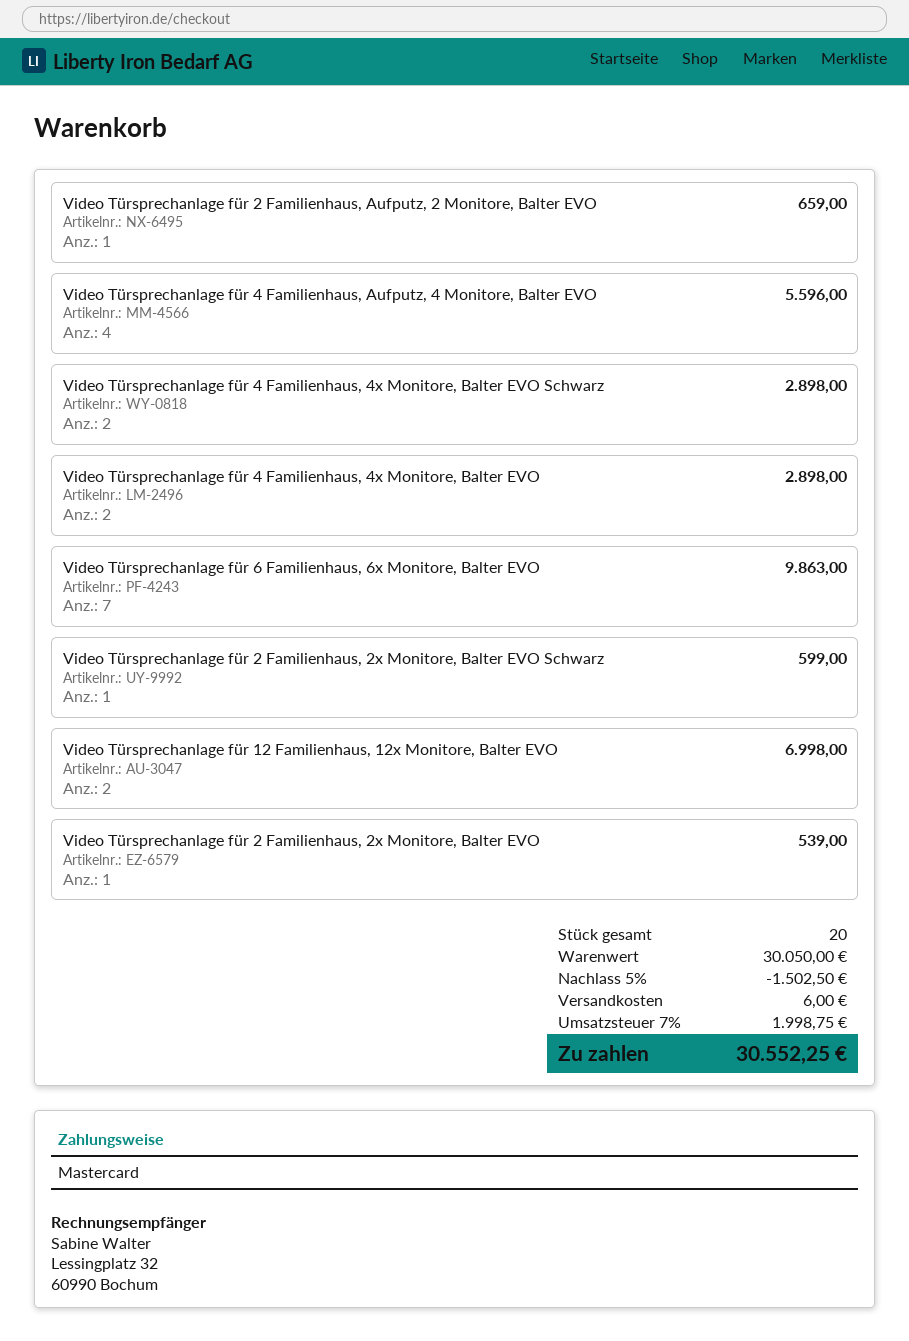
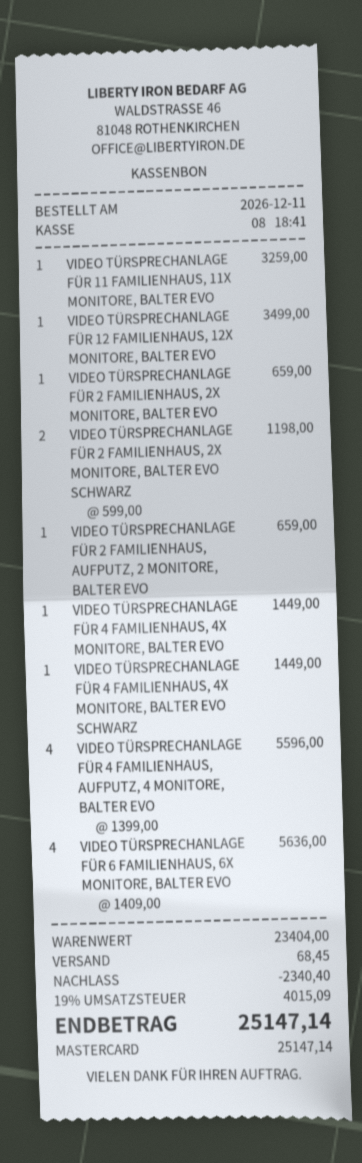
Video Türsprechanlage für 4 Familienhaus, 4x Monitore, Balter EVO Schwarz: 2 for 2898.00 -> 1 for 1449.00
Video Türsprechanlage für 4 Familienhaus, 4x Monitore, Balter EVO: 2 for 2898.00 -> 1 for 1449.00
Video Türsprechanlage für 6 Familienhaus, 6x Monitore, Balter EVO: 7 for 9863.00 -> 4 for 5636.00
Video Türsprechanlage für 2 Familienhaus, 2x Monitore, Balter EVO Schwarz: 1 for 599.00 -> 2 for 1198.00
Video Türsprechanlage für 12 Familienhaus, 12x Monitore, Balter EVO: 2 for 6998.00 -> 1 for 3499.00
Video Türsprechanlage für 2 Familienhaus, 2x Monitore, Balter EVO: 1 for 539.00 -> 1 for 659.00
VIDEO TÜRSPRECHANLAGE FÜR 11 FAMILIENHAUS, 11X MONITORE, BALTER EVO: none -> 1 for 3259.00
subtotal: 30050.00 -> 23404.00
discount: 1502.50 -> 2340.40
shipping: 6.00 -> 68.45
tax: 7% = 1998.75 -> 19% = 4015.09
total: 30552.25 -> 25147.14

